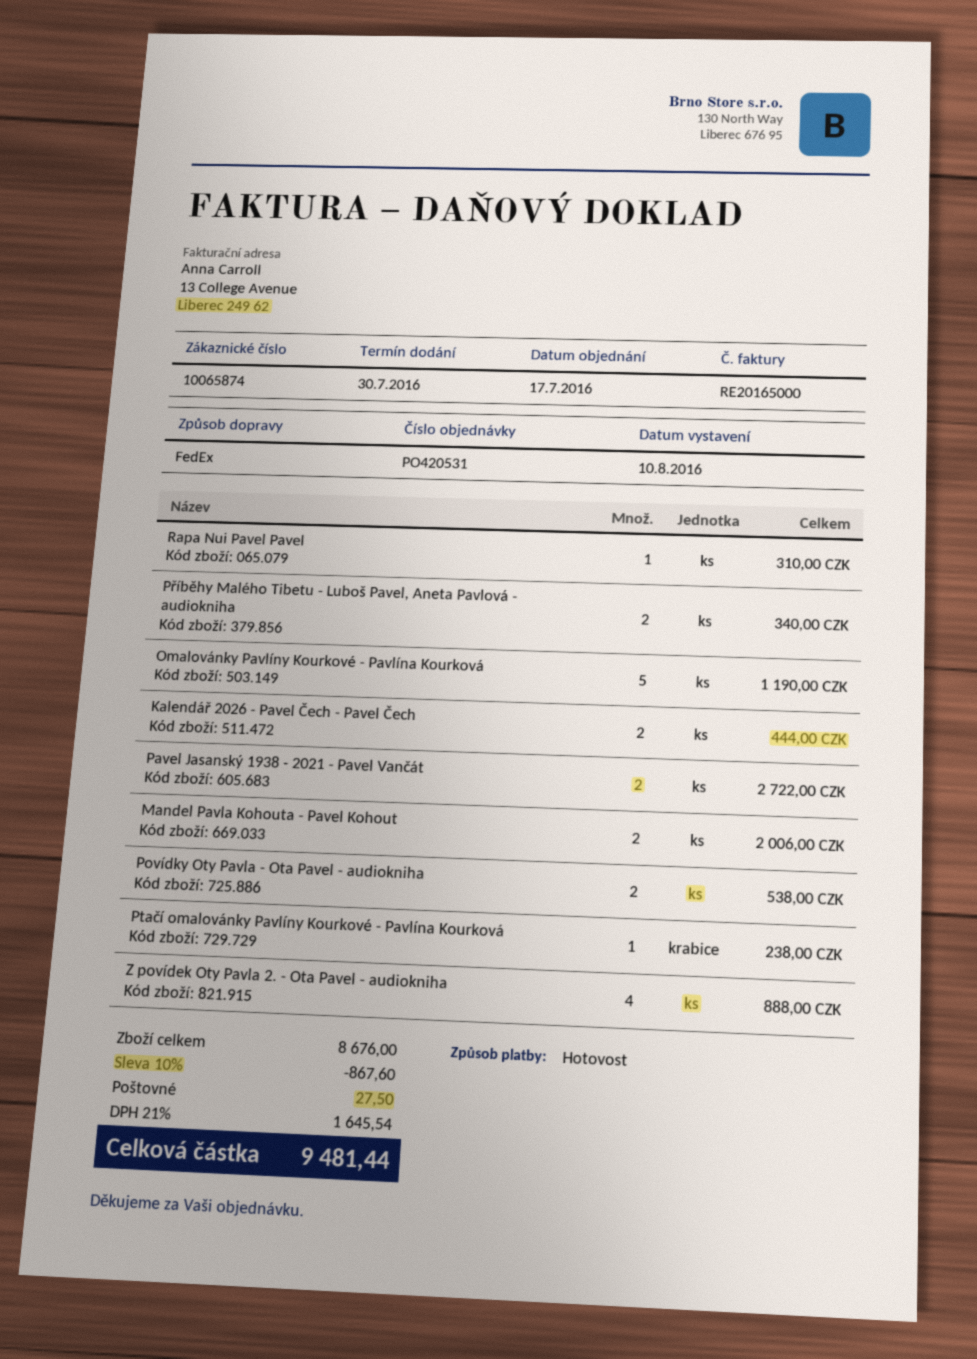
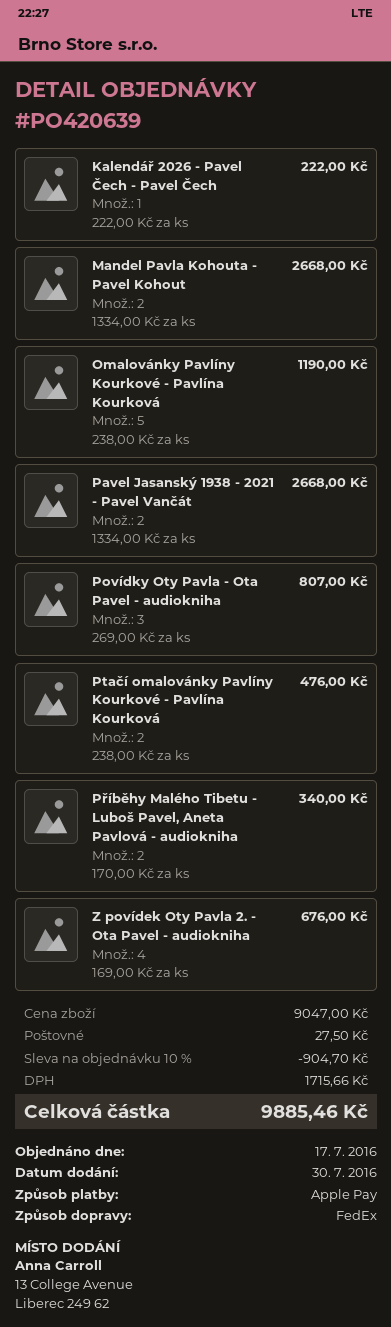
order number: PO420531 -> PO420639
payment method: cash -> Apple Pay
Rapa Nui Pavel Pavel: 1 for 310.00 -> none
Kalendář 2026 - Pavel Čech - Pavel Čech: 2 for 444.00 -> 1 for 222.00
Pavel Jasanský 1938 - 2021 - Pavel Vančát: 2 for 2722.00 -> 2 for 2668.00
Mandel Pavla Kohouta - Pavel Kohout: 2 for 2006.00 -> 2 for 2668.00
Povídky Oty Pavla - Ota Pavel - audiokniha: 2 for 538.00 -> 3 for 807.00
Ptačí omalovánky Pavlíny Kourkové - Pavlína Kourková: 1 for 238.00 -> 2 for 476.00
Z povídek Oty Pavla 2. - Ota Pavel - audiokniha: 4 for 888.00 -> 4 for 676.00
subtotal: 8676.00 -> 9047.00
discount: 10% = 867.60 -> 10% = 904.70
tax: 1645.54 -> 1715.66
total: 9481.44 -> 9885.46

